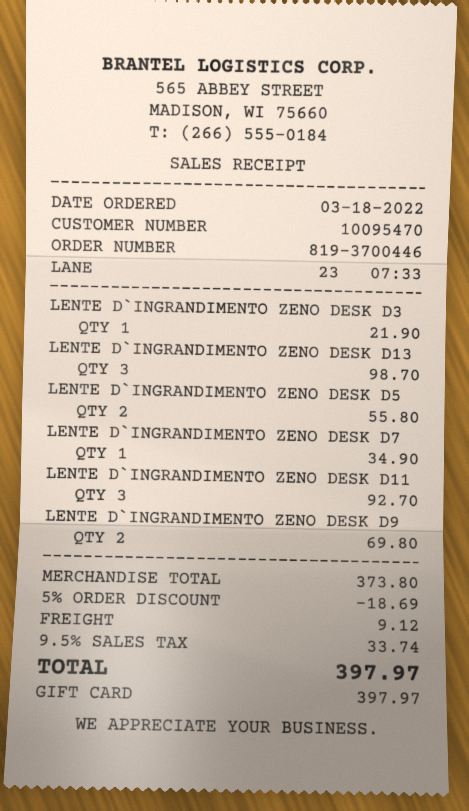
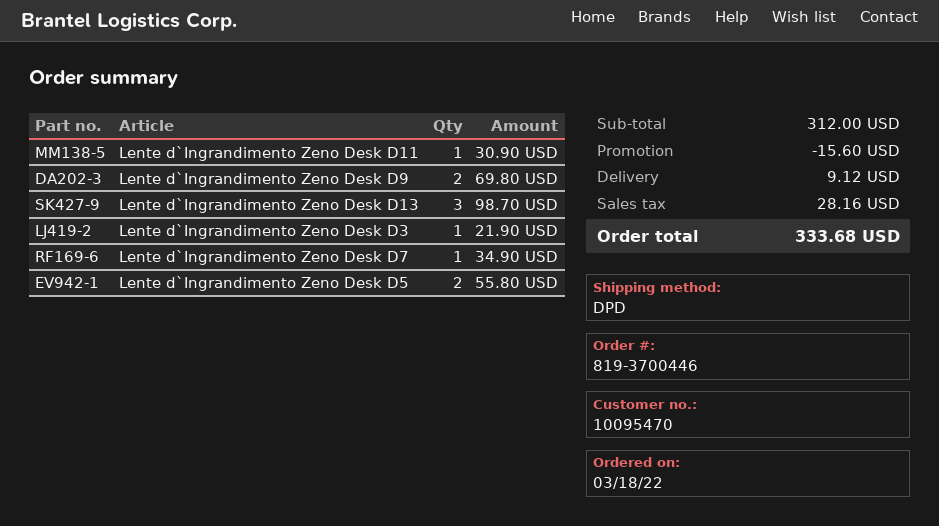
LENTE D`INGRANDIMENTO ZENO DESK D11: 3 for 92.70 -> 1 for 30.90
subtotal: 373.80 -> 312.00
discount: 18.69 -> 15.60
tax: 33.74 -> 28.16
total: 397.97 -> 333.68

